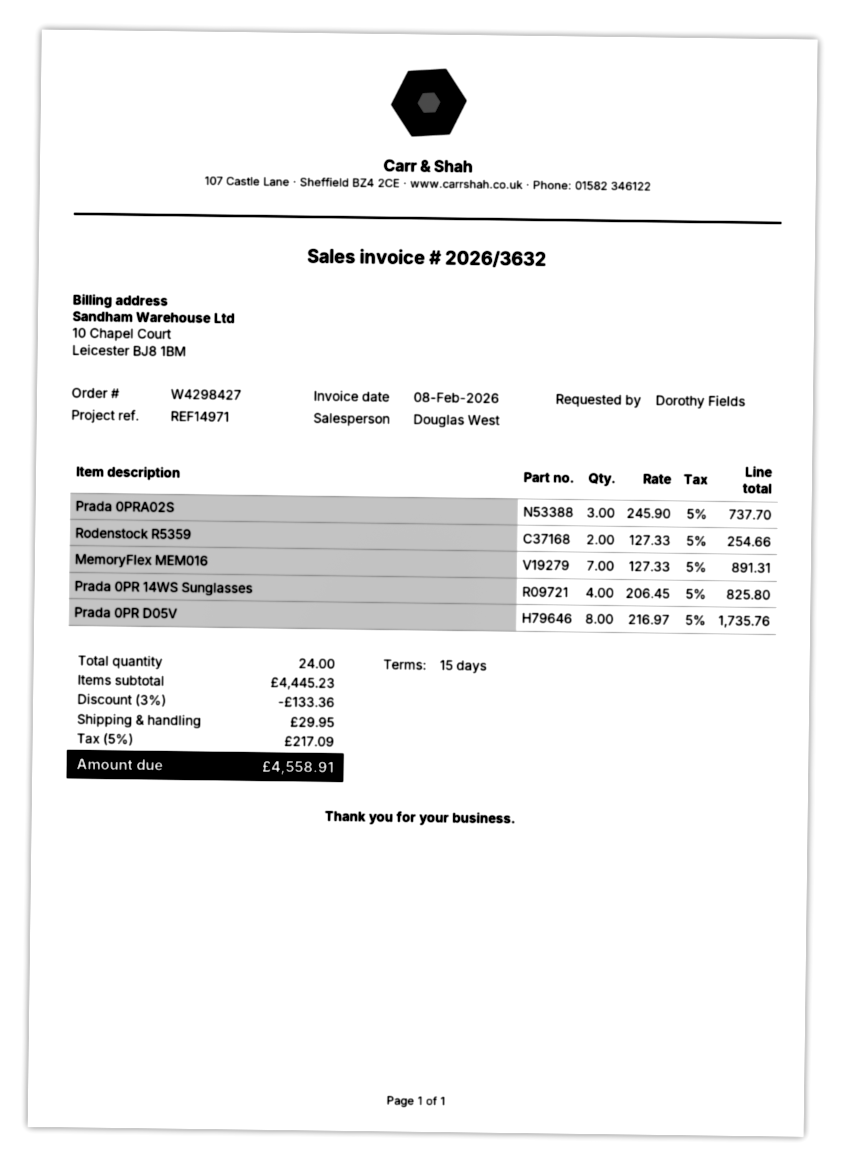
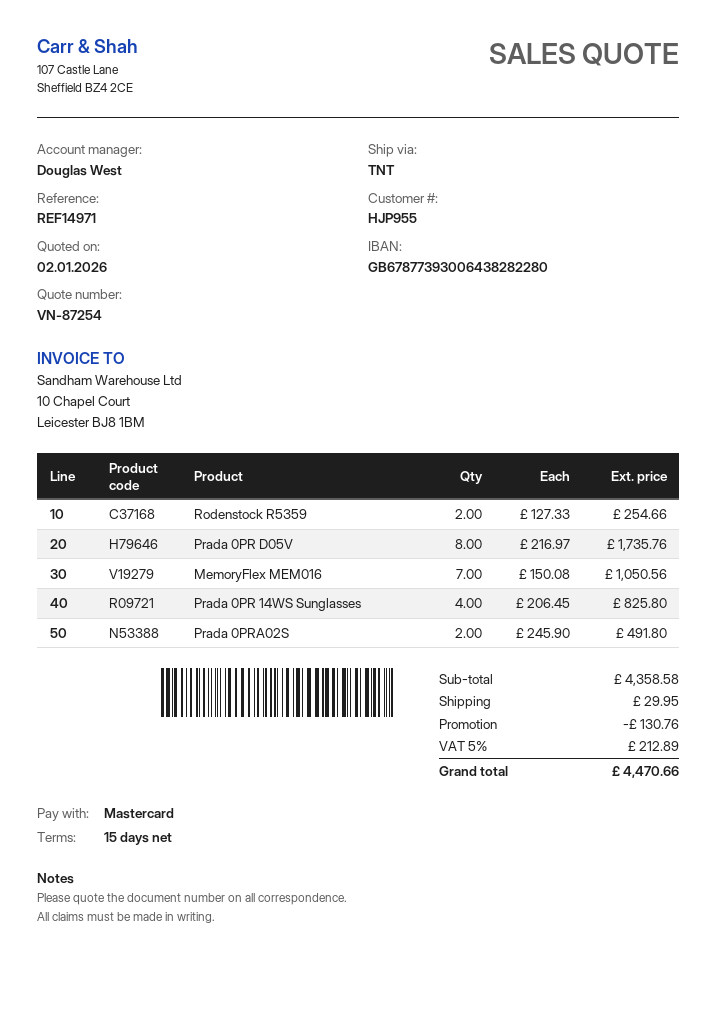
Prada 0PRA02S: 3 x 245.90 = 737.70 -> 2 x 245.90 = 491.80
MemoryFlex MEM016: 7 x 127.33 = 891.31 -> 7 x 150.08 = 1050.56
subtotal: 4445.23 -> 4358.58
discount: 133.36 -> 130.76
tax: 5% = 217.09 -> 5% = 212.89
total: 4558.91 -> 4470.66

